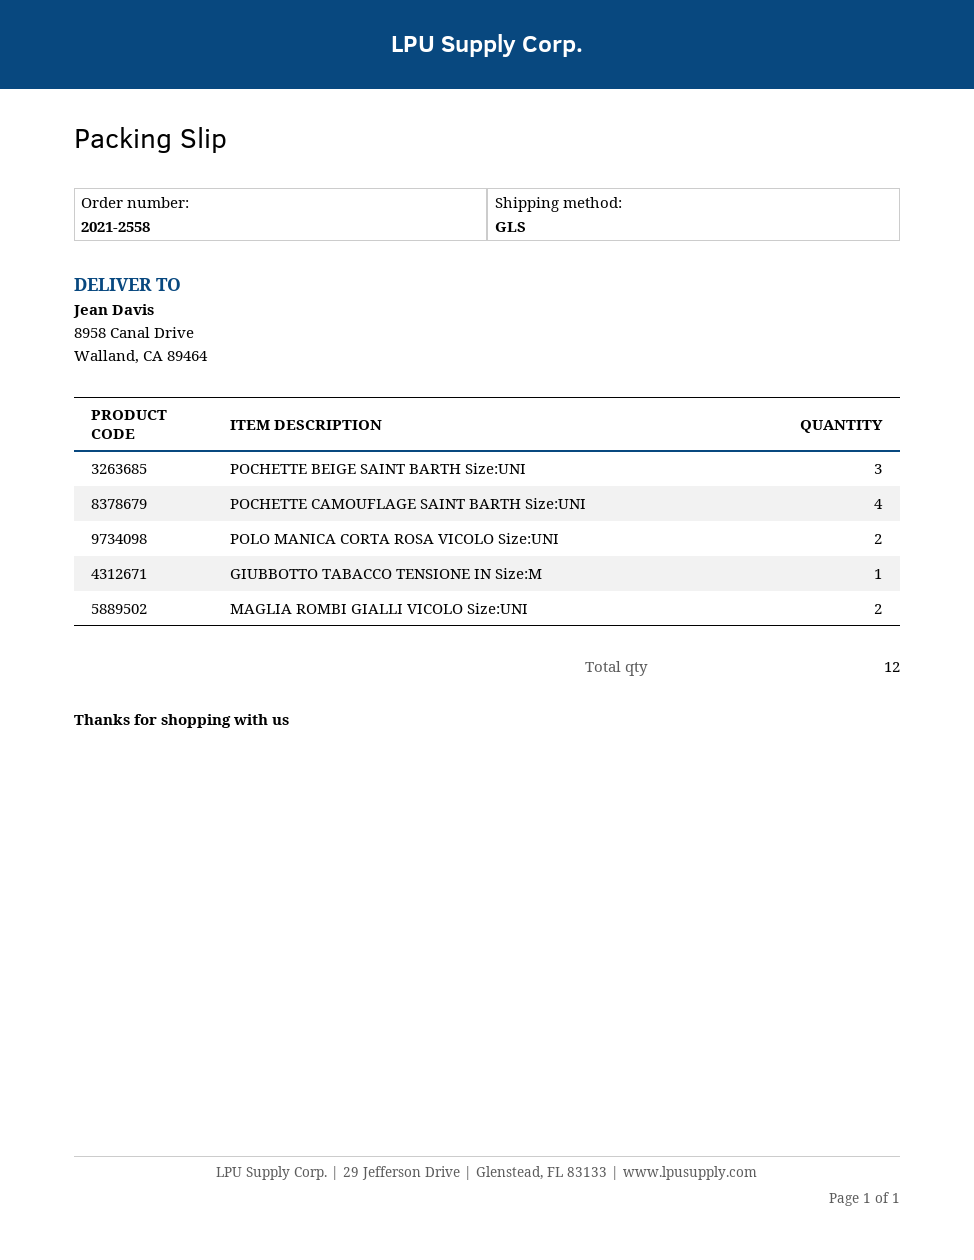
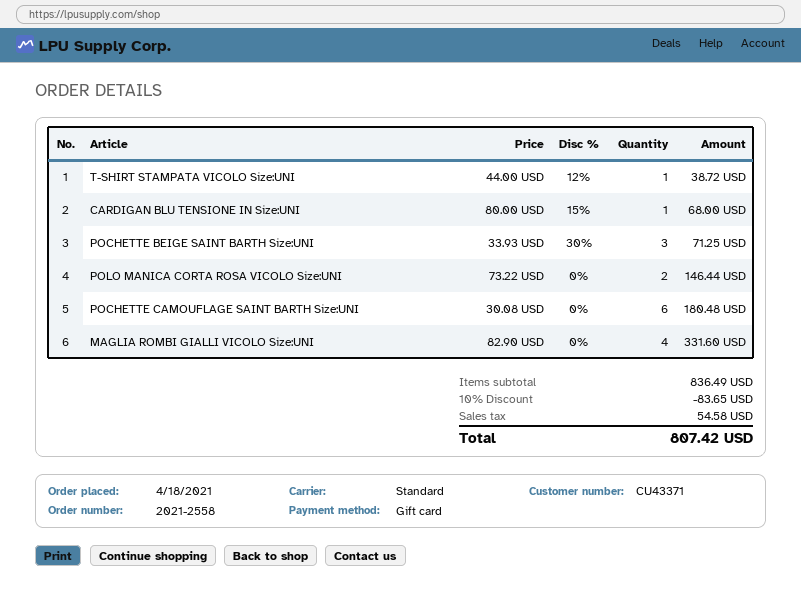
shipping method: GLS -> standard
POCHETTE CAMOUFLAGE SAINT BARTH Size:UNI: 4 -> 6
GIUBBOTTO TABACCO TENSIONE IN Size:M: 1 -> none
MAGLIA ROMBI GIALLI VICOLO Size:UNI: 2 -> 4
T-SHIRT STAMPATA VICOLO Size:UNI: none -> 1
CARDIGAN BLU TENSIONE IN Size:UNI: none -> 1

